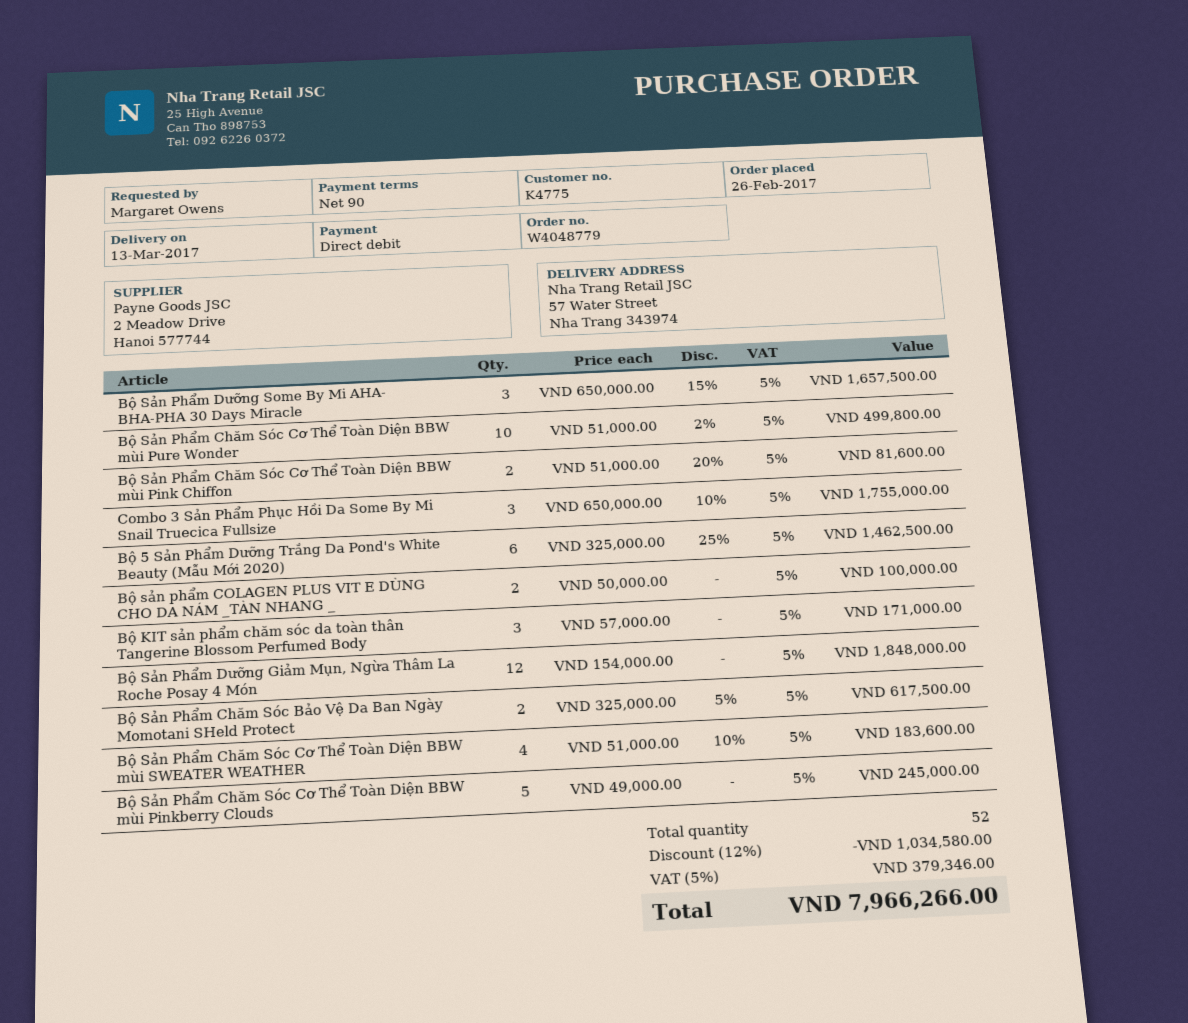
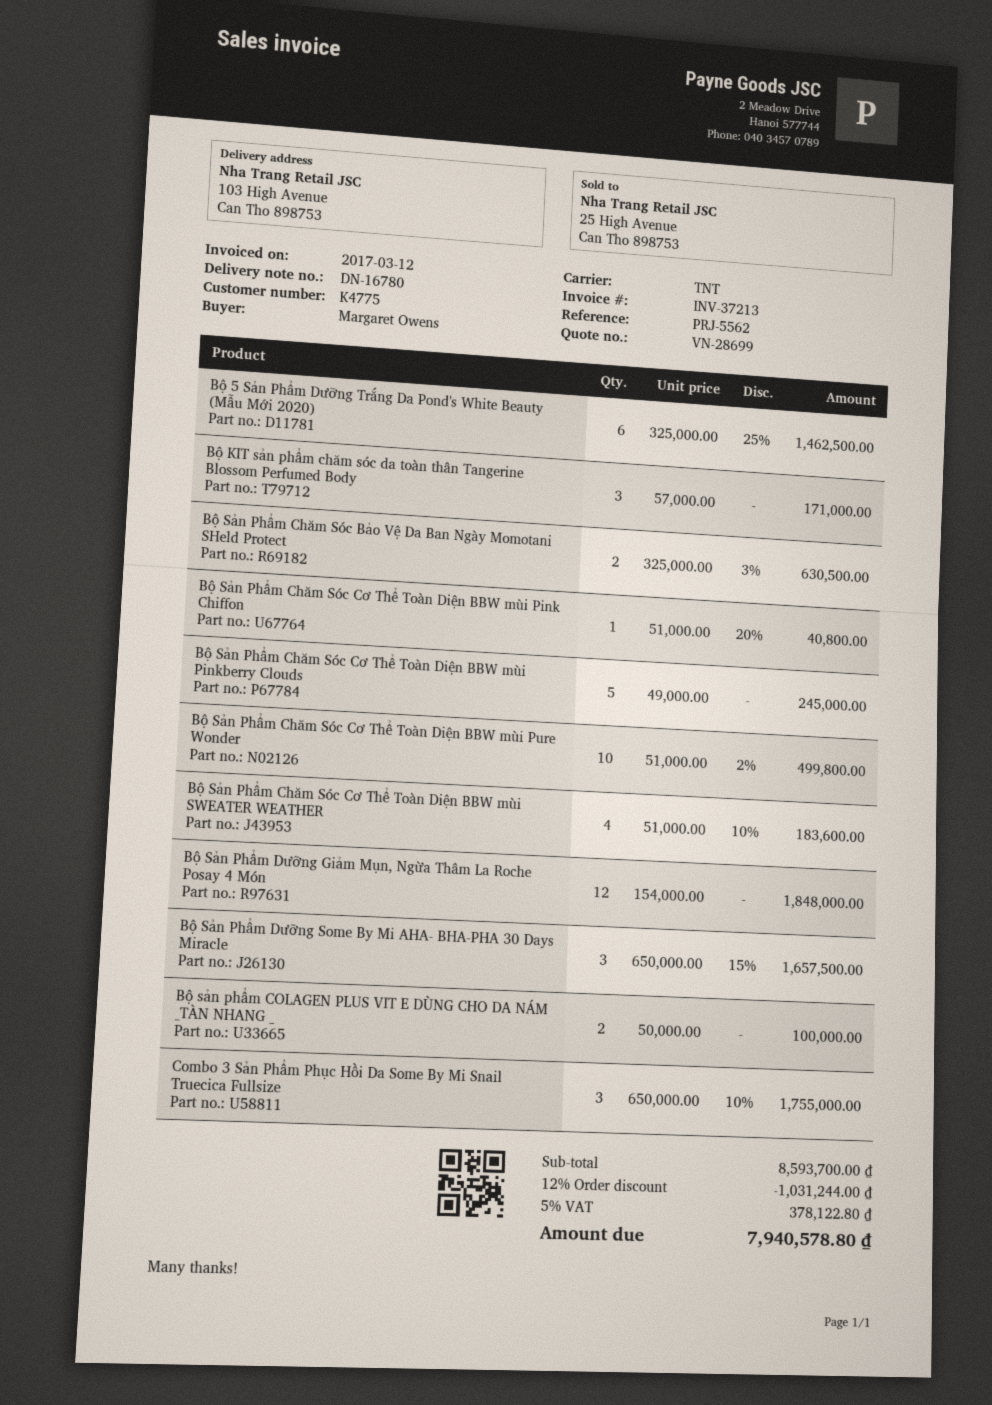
ship to: 57 Water Street, Nha Trang 343974 -> 103 High Avenue, Can Tho 898753
Bộ Sản Phẩm Chăm Sóc Cơ Thể Toàn Diện BBW mùi Pink Chiffon: 2 x 51000.00 - 20% = 81600.00 -> 1 x 51000.00 - 20% = 40800.00
Bộ Sản Phẩm Chăm Sóc Bảo Vệ Da Ban Ngày Momotani SHeld Protect: 2 x 325000.00 - 5% = 617500.00 -> 2 x 325000.00 - 3% = 630500.00
discount: 12% = 1034580.00 -> 12% = 1031244.00
tax: 5% = 379346.00 -> 5% = 378122.80
total: 7966266.00 -> 7940578.80

